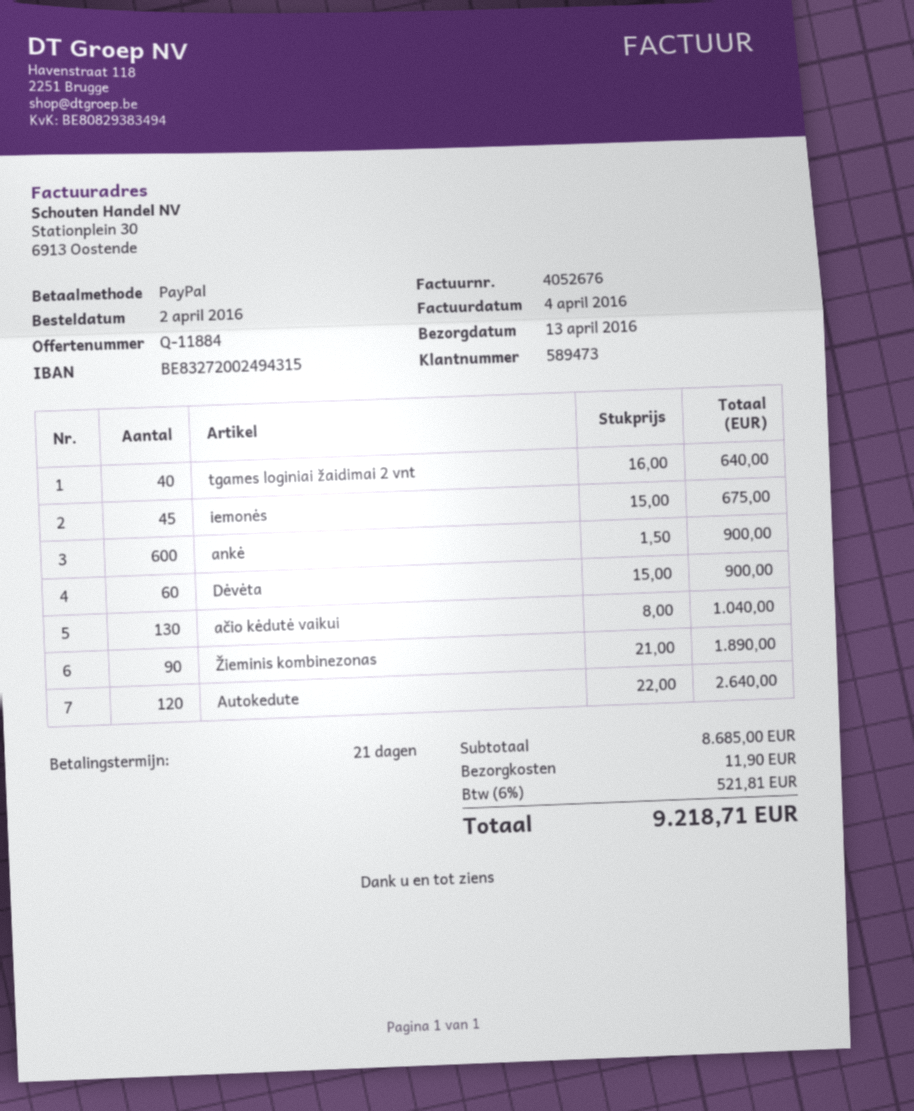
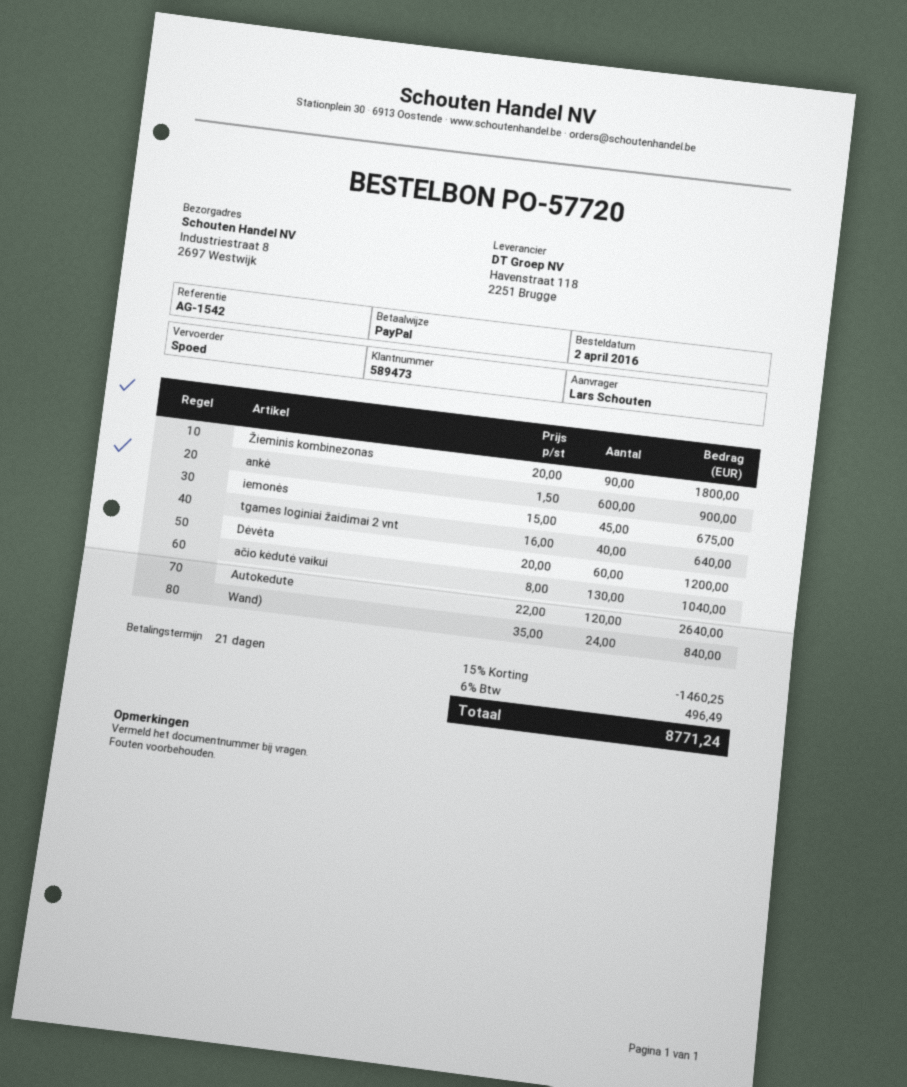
Dėvėta: 60 x 15.00 = 900.00 -> 60 x 20.00 = 1200.00
Žieminis kombinezonas: 90 x 21.00 = 1890.00 -> 90 x 20.00 = 1800.00
Wand): none -> 24 x 35.00 = 840.00
discount: none -> 15% = 1460.25
shipping: 11.90 -> none
tax: 6% = 521.81 -> 6% = 496.49
total: 9218.71 -> 8771.24

